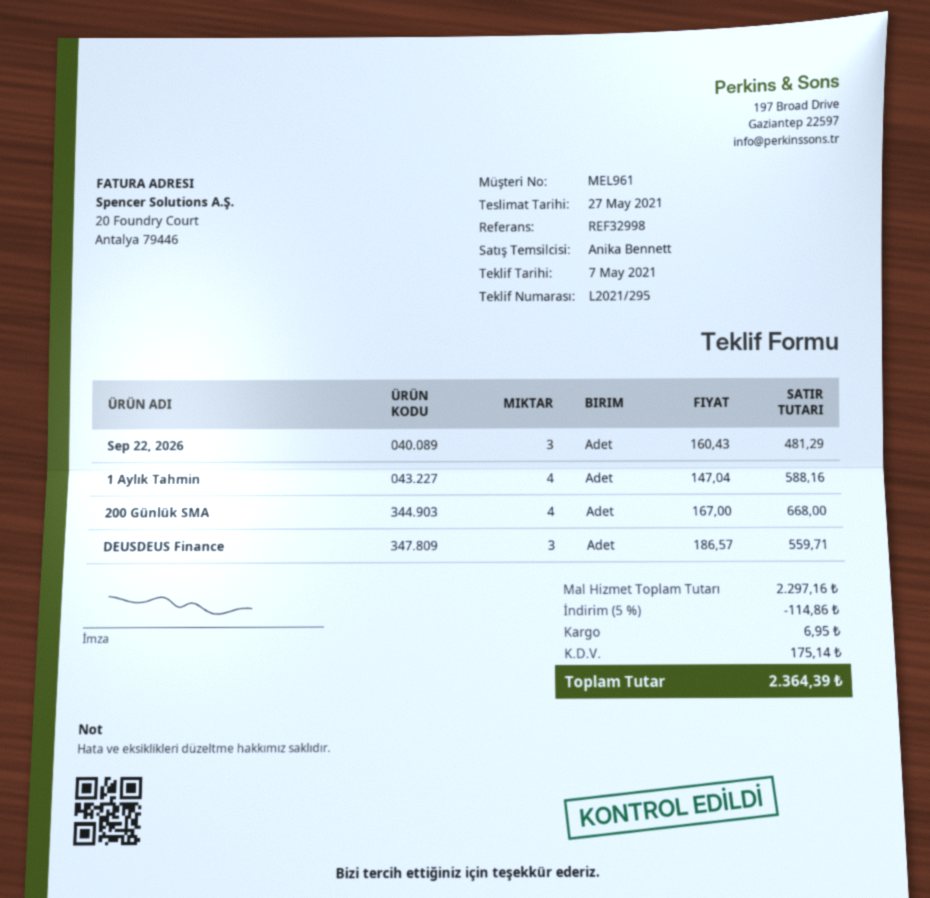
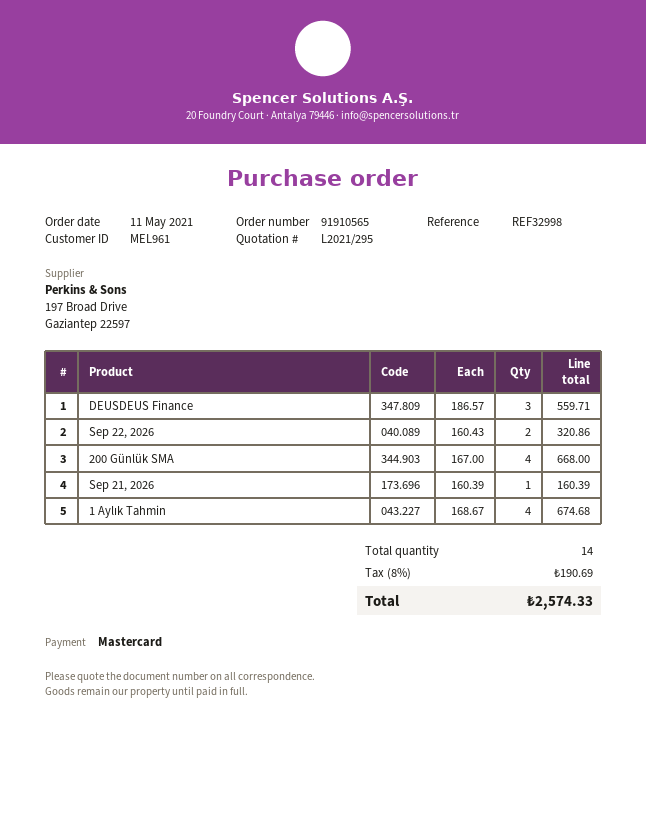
Sep 22, 2026: 3 x 160.43 = 481.29 -> 2 x 160.43 = 320.86
1 Aylık Tahmin: 4 x 147.04 = 588.16 -> 4 x 168.67 = 674.68
Sep 21, 2026: none -> 1 x 160.39 = 160.39
discount: 5% = 114.86 -> none
shipping: 6.95 -> none
tax: 175.14 -> 190.69
total: 2364.39 -> 2574.33

